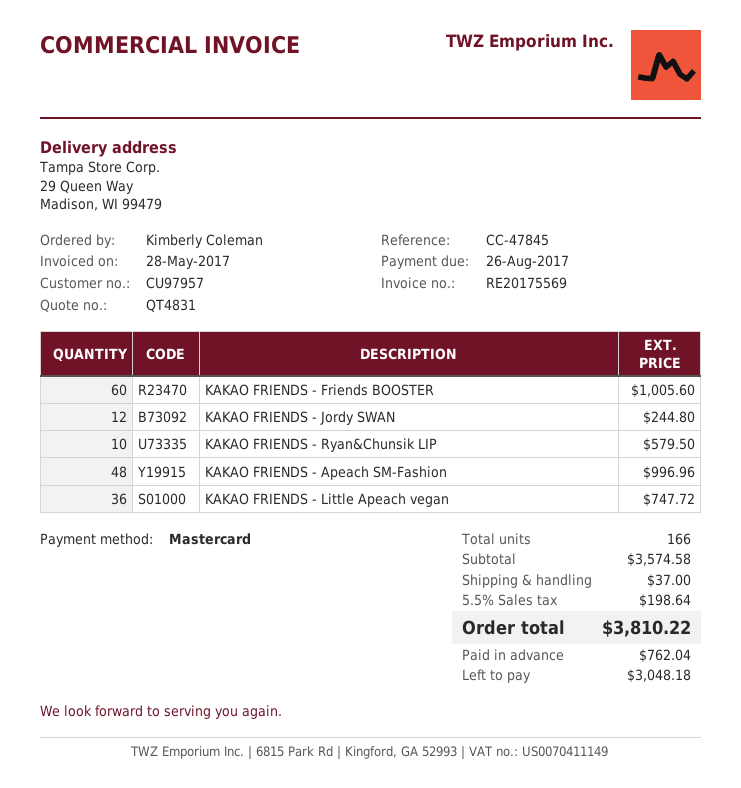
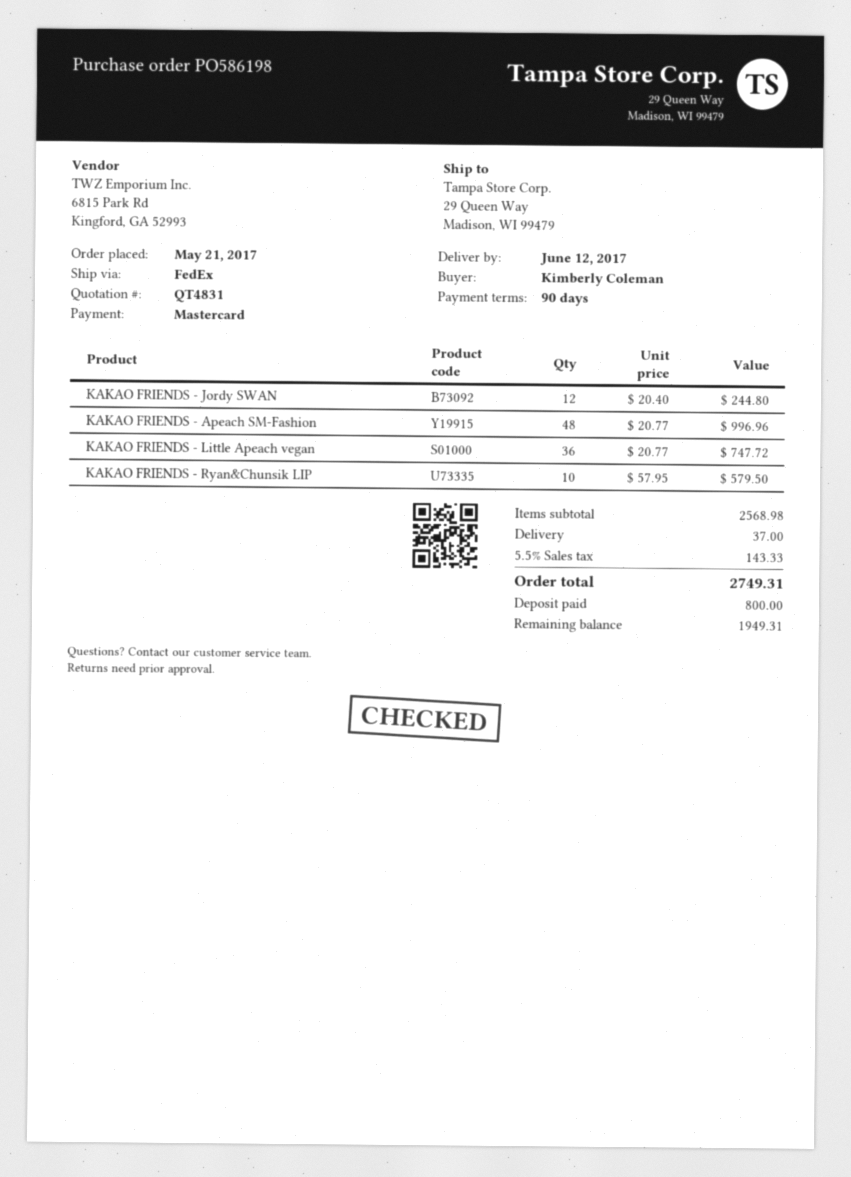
KAKAO FRIENDS - Friends BOOSTER: 60 for 1005.60 -> none
subtotal: 3574.58 -> 2568.98
tax: 5.5% = 198.64 -> 5.5% = 143.33
total: 3810.22 -> 2749.31
deposit: 762.04 -> 800.00
balance: 3048.18 -> 1949.31

